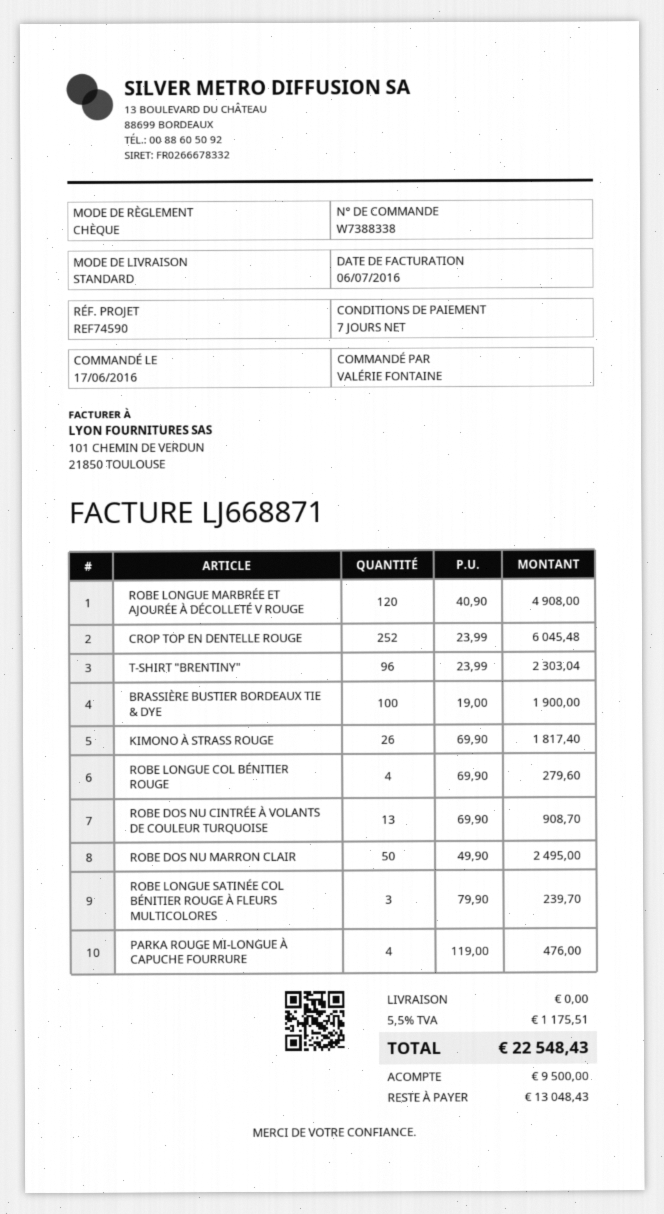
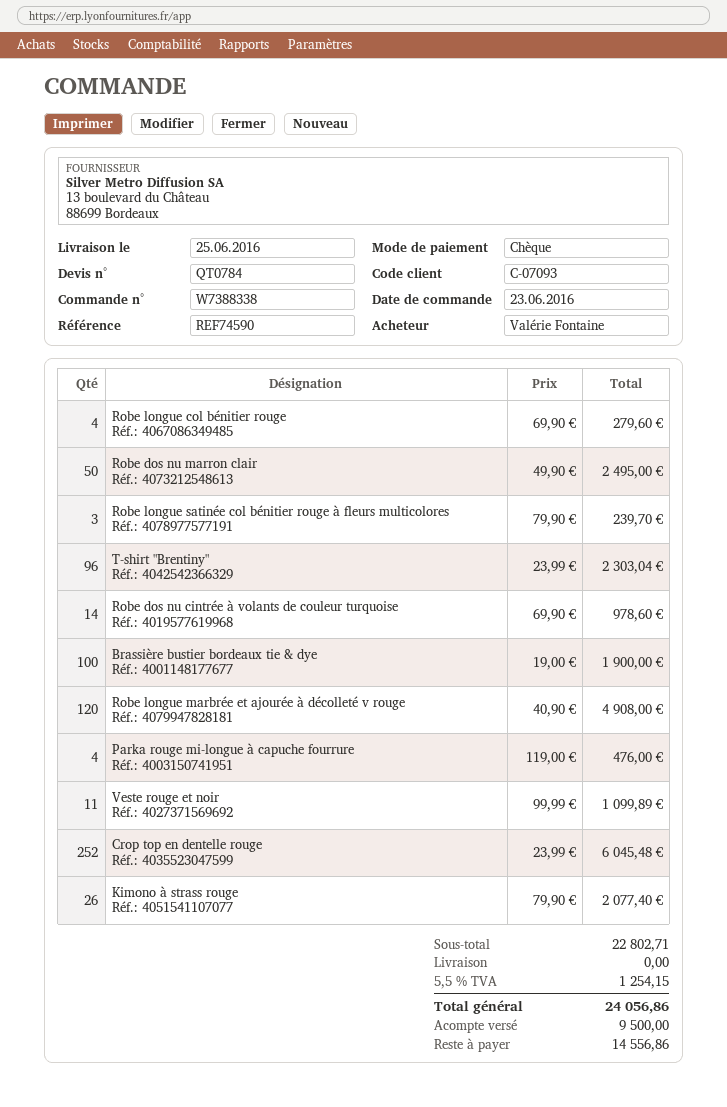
order date: 2016-06-17 -> 2016-06-23
KIMONO À STRASS ROUGE: 26 x 69.90 = 1817.40 -> 26 x 79.90 = 2077.40
ROBE DOS NU CINTRÉE À VOLANTS DE COULEUR TURQUOISE: 13 x 69.90 = 908.70 -> 14 x 69.90 = 978.60
Veste rouge et noir: none -> 11 x 99.99 = 1099.89
tax: 5.5% = 1175.51 -> 5.5% = 1254.15
total: 22548.43 -> 24056.86
balance: 13048.43 -> 14556.86

